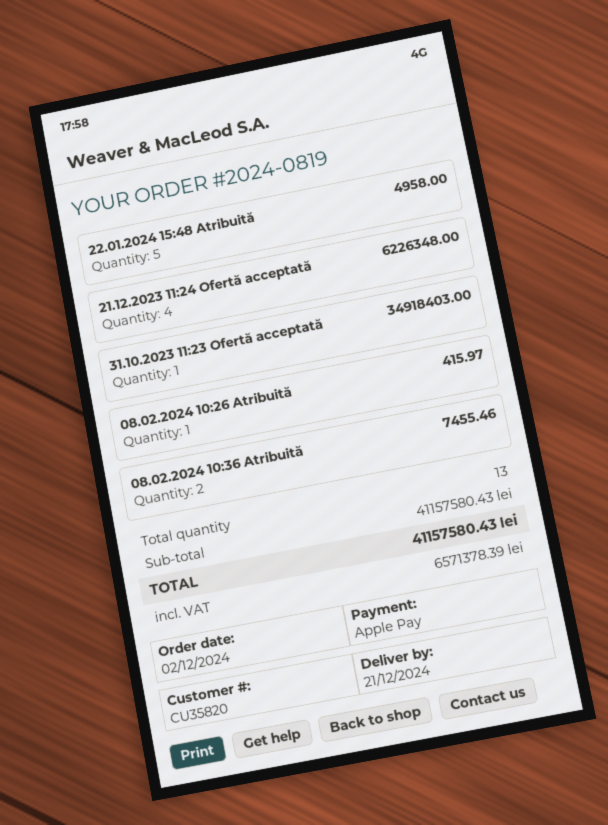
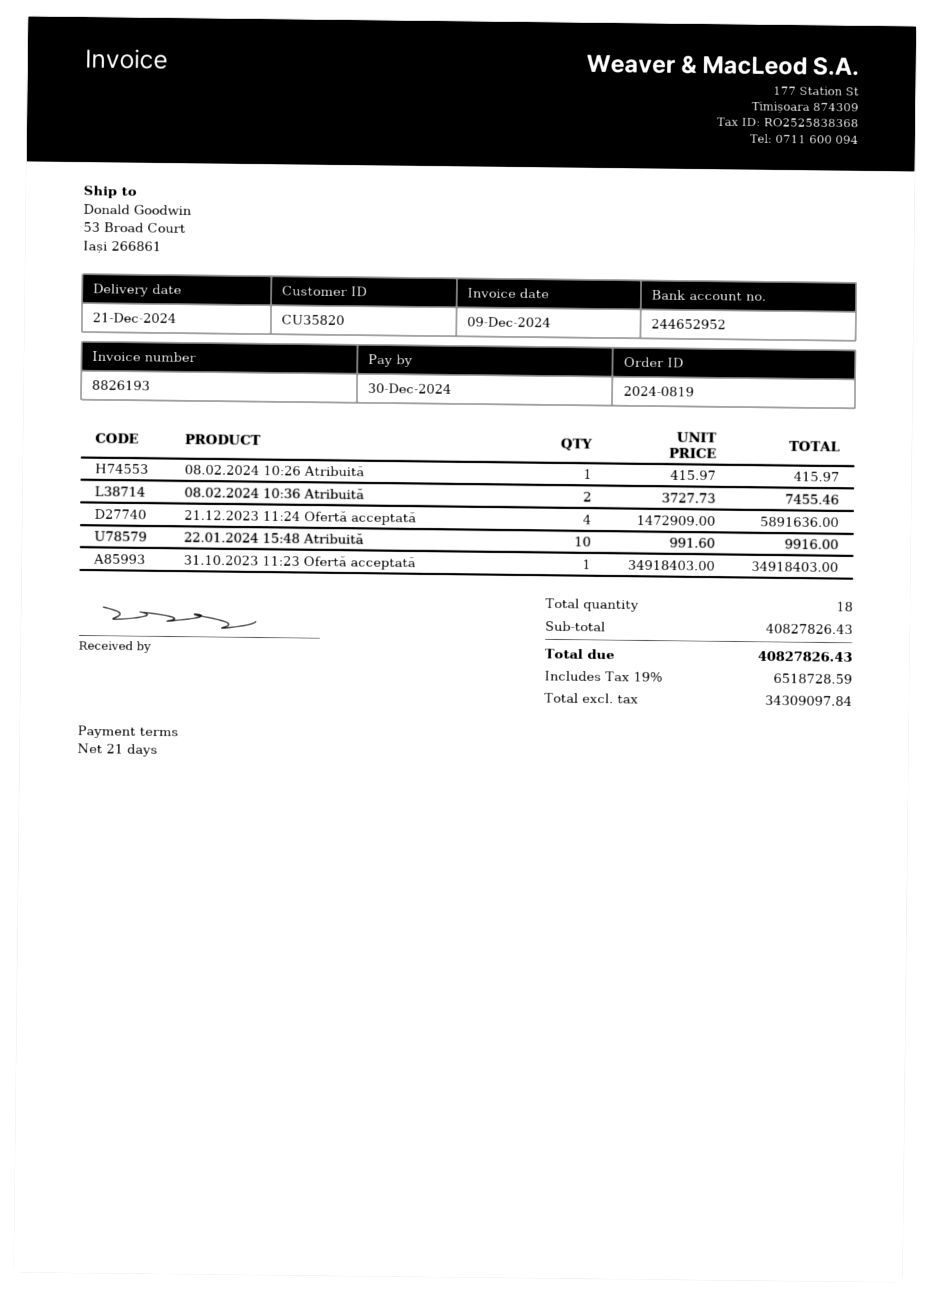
22.01.2024 15:48 Atribuită: 5 for 4958.00 -> 10 for 9916.00
21.12.2023 11:24 Ofertă acceptată: 4 for 6226348.00 -> 4 for 5891636.00
total quantity: 13 -> 18
subtotal: 41157580.43 -> 40827826.43
tax: 6571378.39 -> 6518728.59
total: 41157580.43 -> 40827826.43

